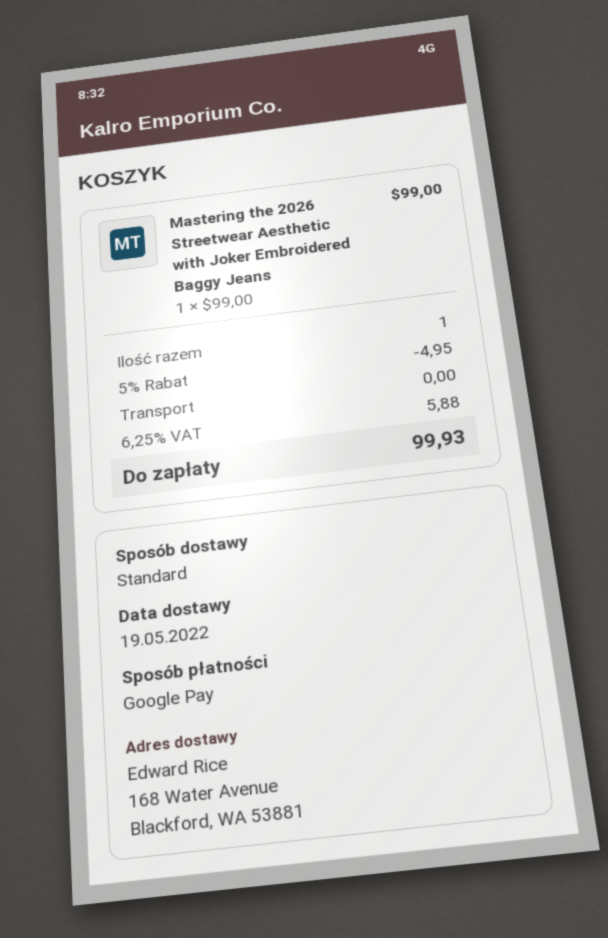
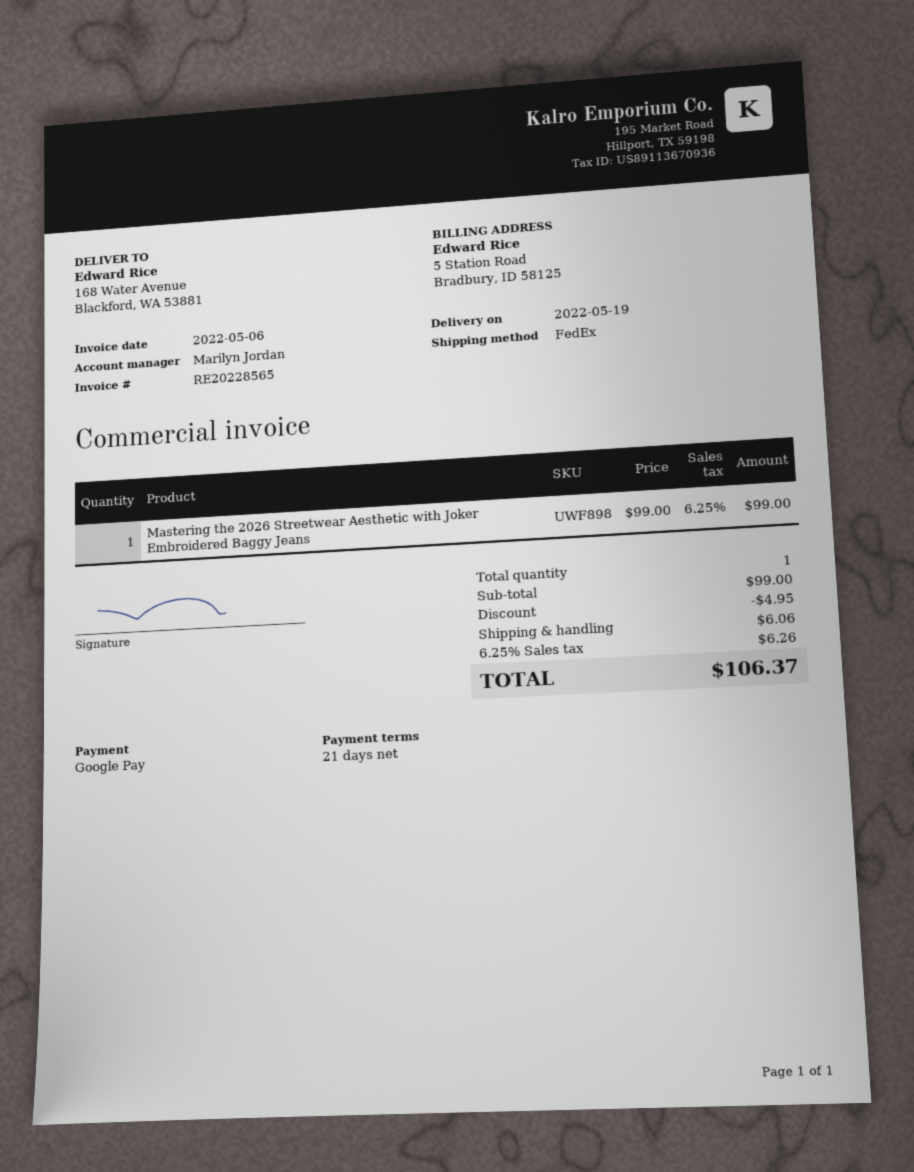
shipping method: standard -> FedEx
shipping: 0.00 -> 6.06
tax: 6.25% = 5.88 -> 6.25% = 6.26
total: 99.93 -> 106.37

